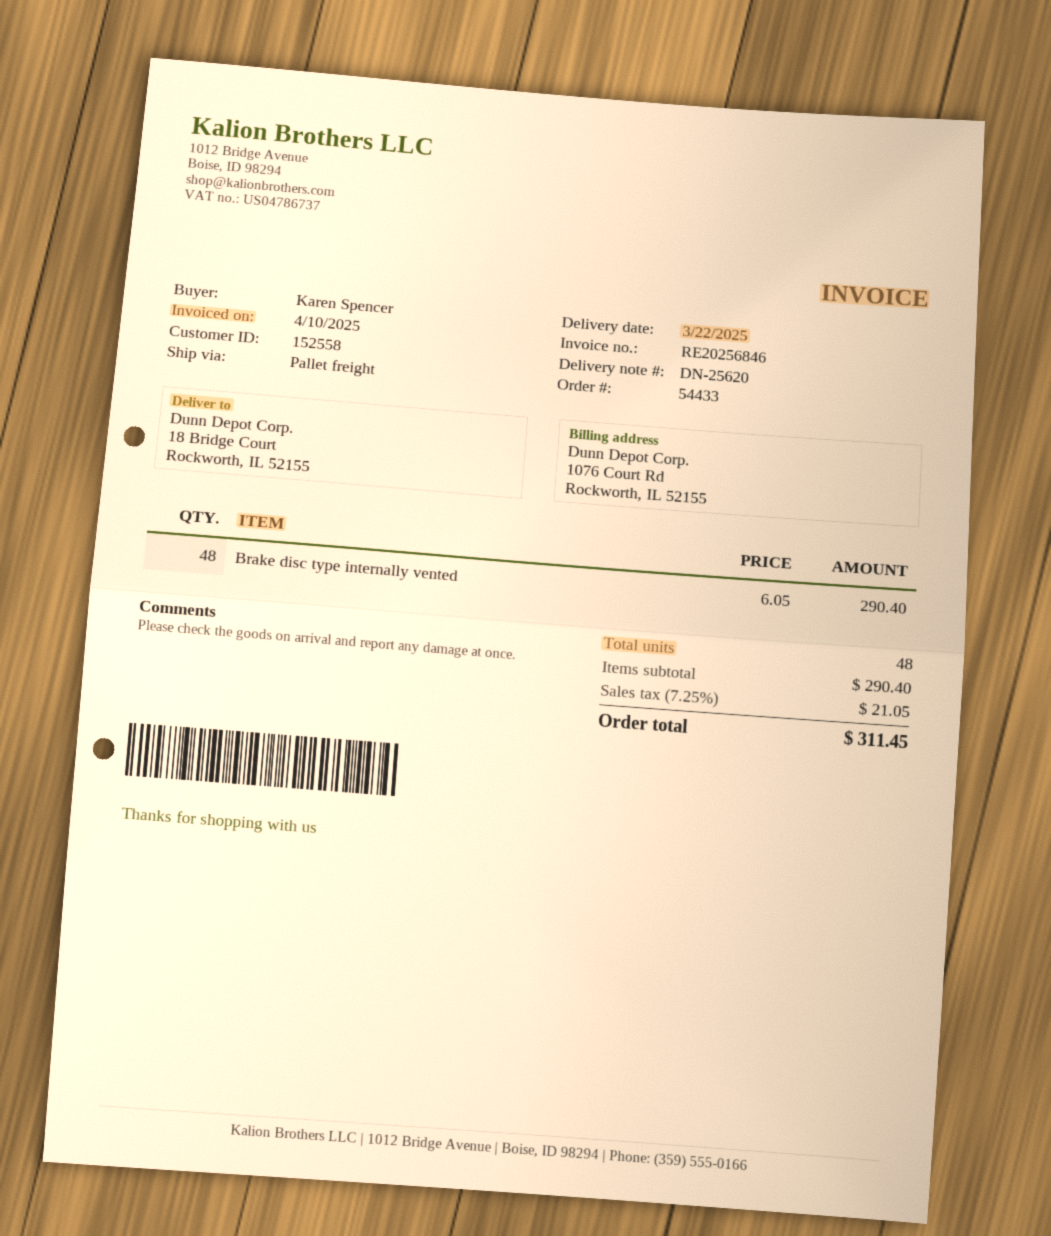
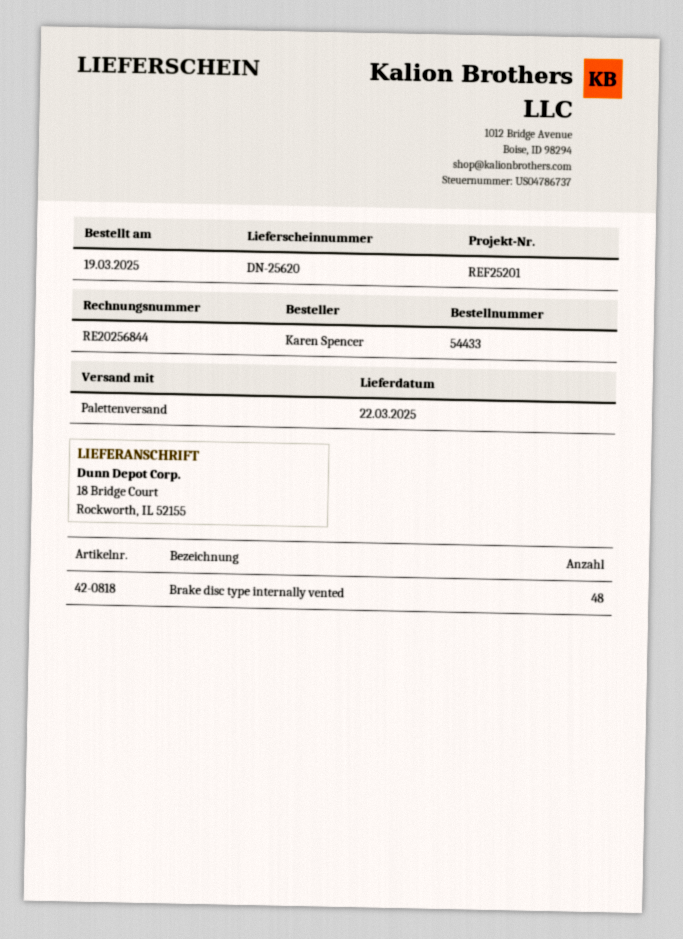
invoice number: RE20256846 -> RE20256844

